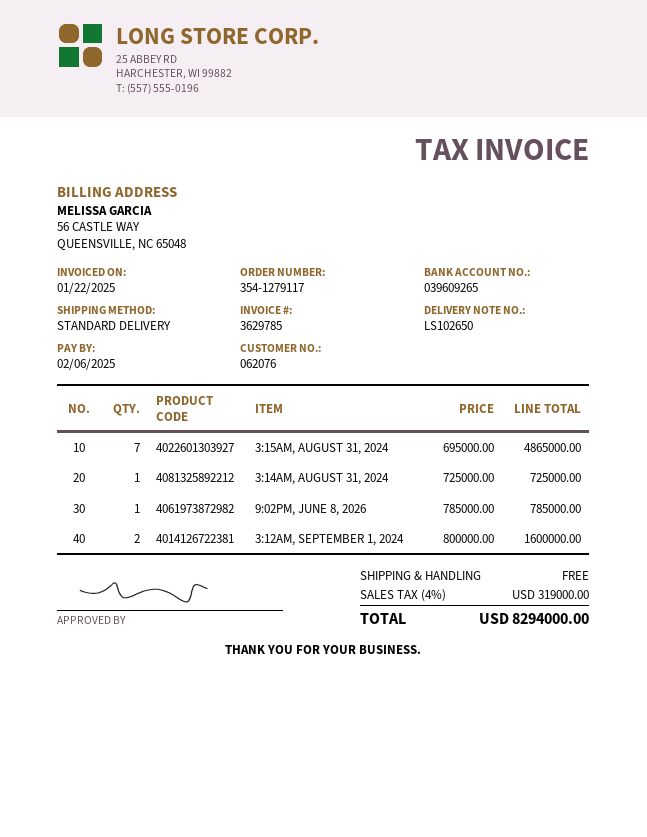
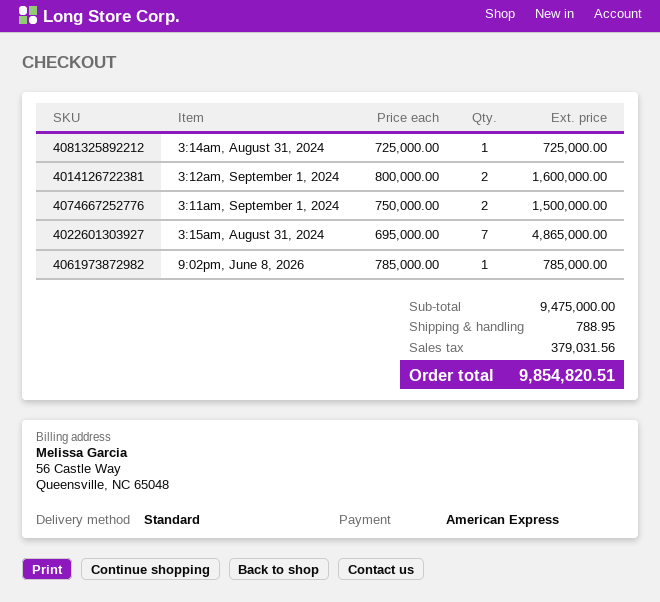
3:11am, September 1, 2024: none -> 2 x 750000.00 = 1500000.00
shipping: 0.00 -> 788.95
tax: 319000.00 -> 379031.56
total: 8294000.00 -> 9854820.51

